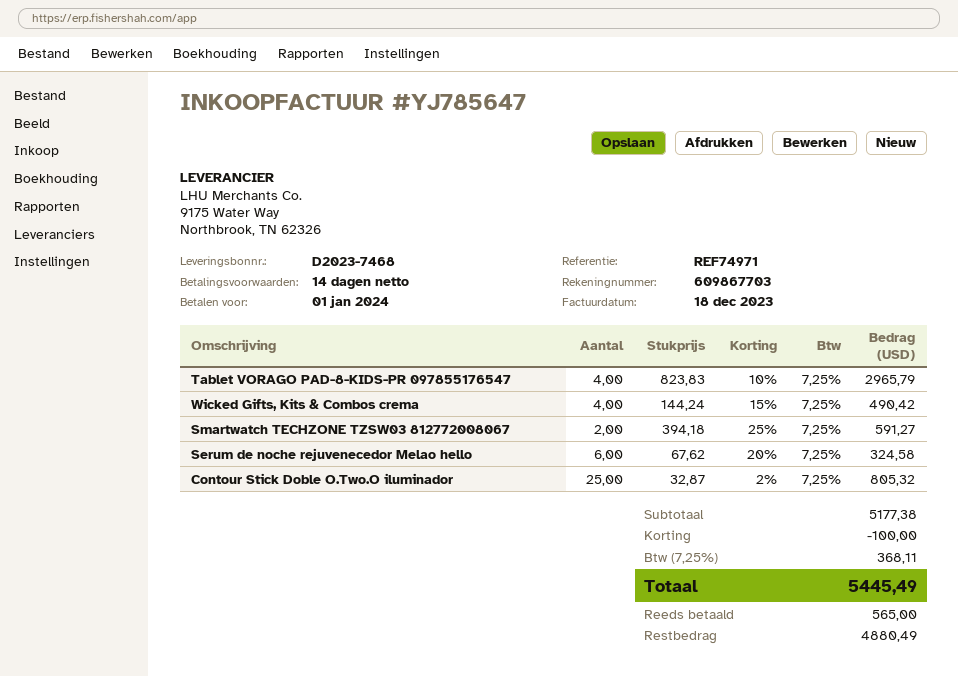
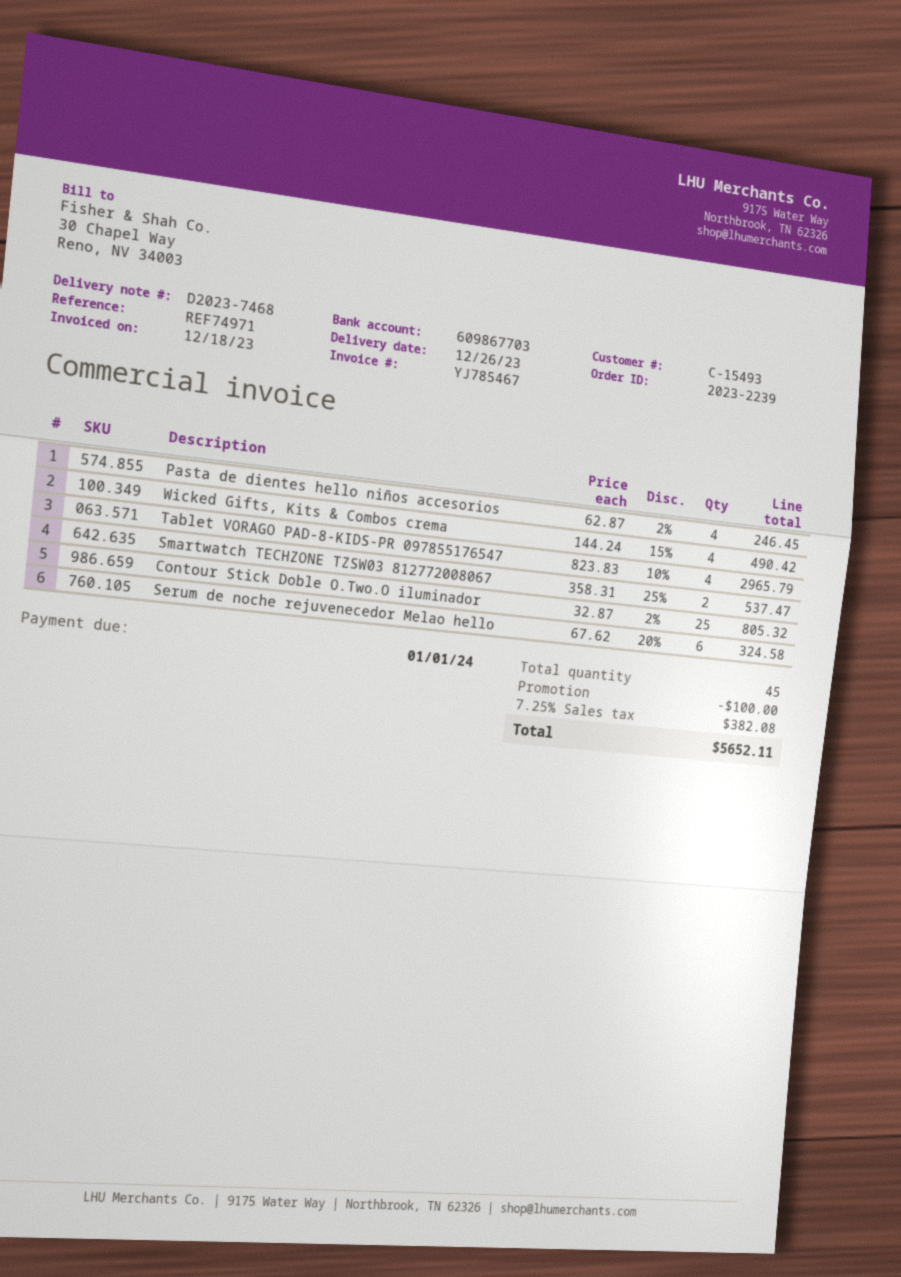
invoice number: YJ785647 -> YJ785467
Smartwatch TECHZONE TZSW03 812772008067: 2 x 394.18 - 25% = 591.27 -> 2 x 358.31 - 25% = 537.47
Pasta de dientes hello niños accesorios: none -> 4 x 62.87 - 2% = 246.45
tax: 7.25% = 368.11 -> 7.25% = 382.08
total: 5445.49 -> 5652.11

